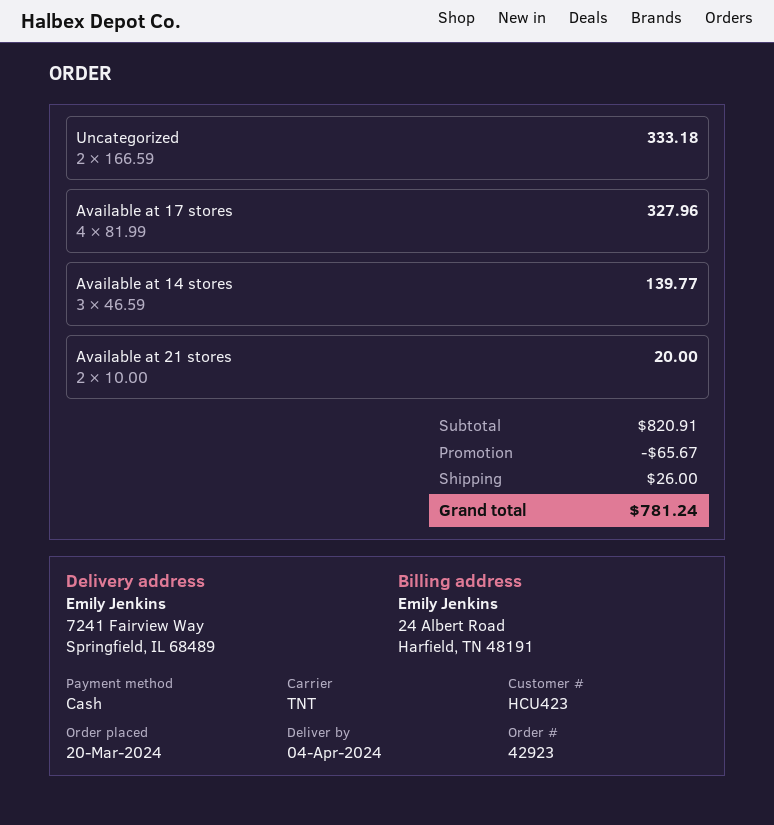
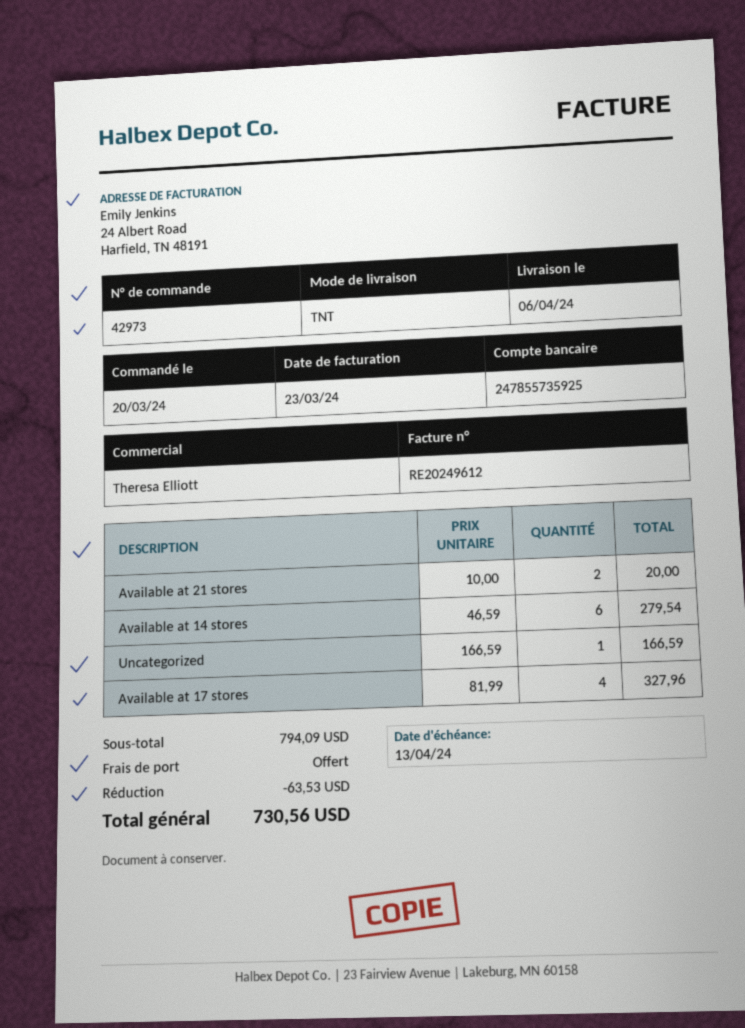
order number: 42923 -> 42973
delivery date: 2024-04-04 -> 2024-04-06
Uncategorized: 2 x 166.59 = 333.18 -> 1 x 166.59 = 166.59
Available at 14 stores: 3 x 46.59 = 139.77 -> 6 x 46.59 = 279.54
subtotal: 820.91 -> 794.09
discount: 65.67 -> 63.53
shipping: 26.00 -> 0.00
total: 781.24 -> 730.56

